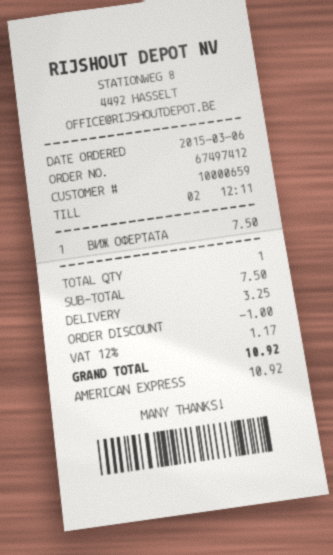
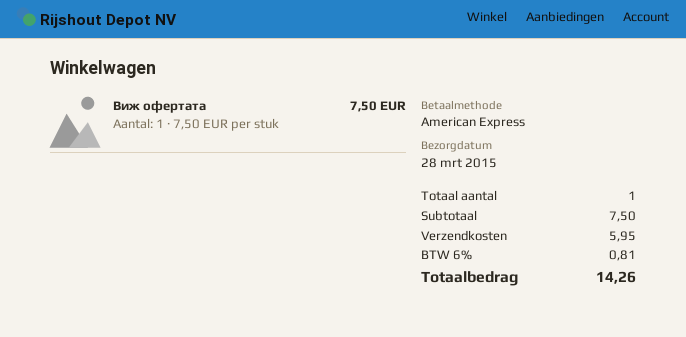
discount: 1.00 -> none
shipping: 3.25 -> 5.95
tax: 12% = 1.17 -> 6% = 0.81
total: 10.92 -> 14.26

